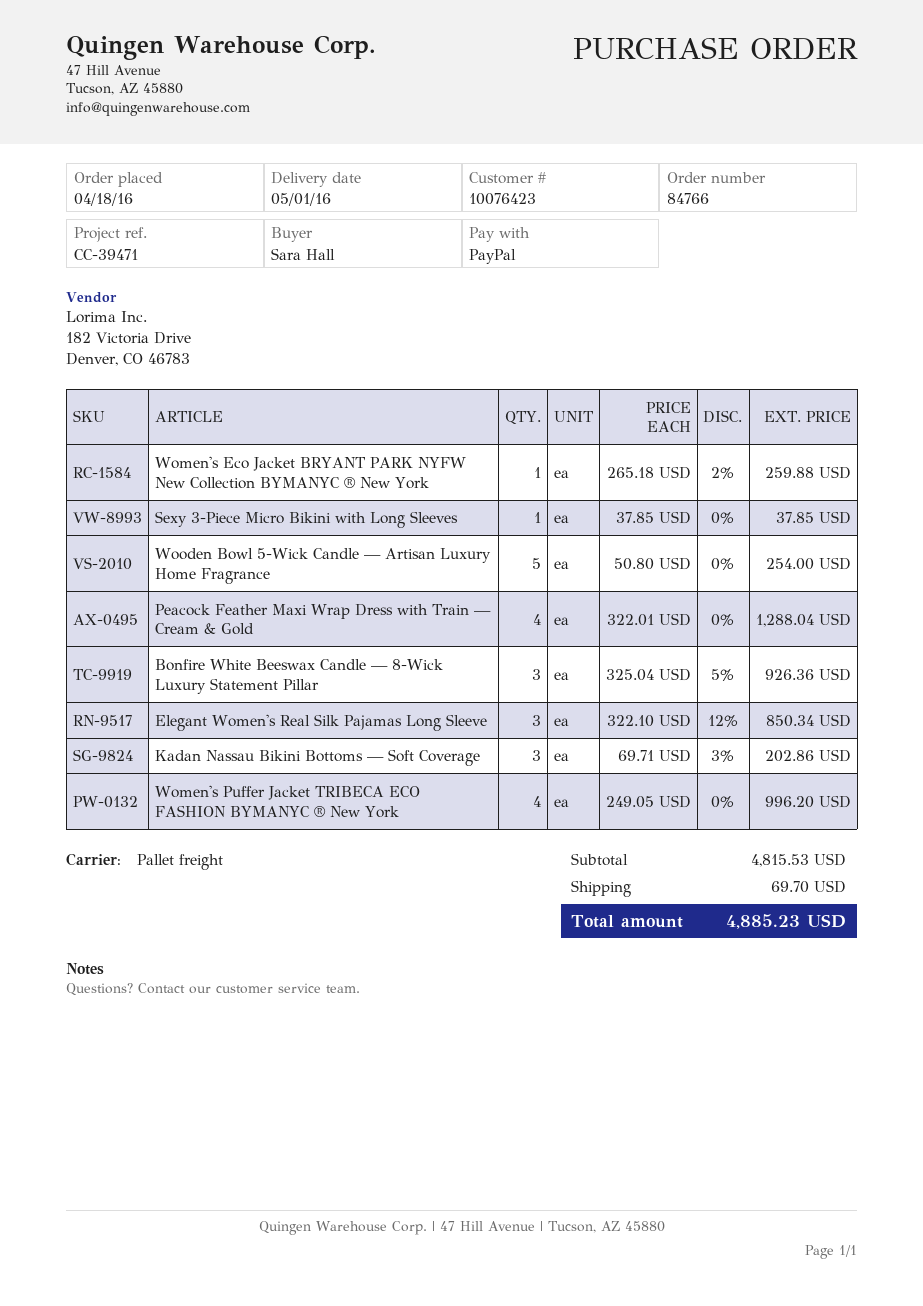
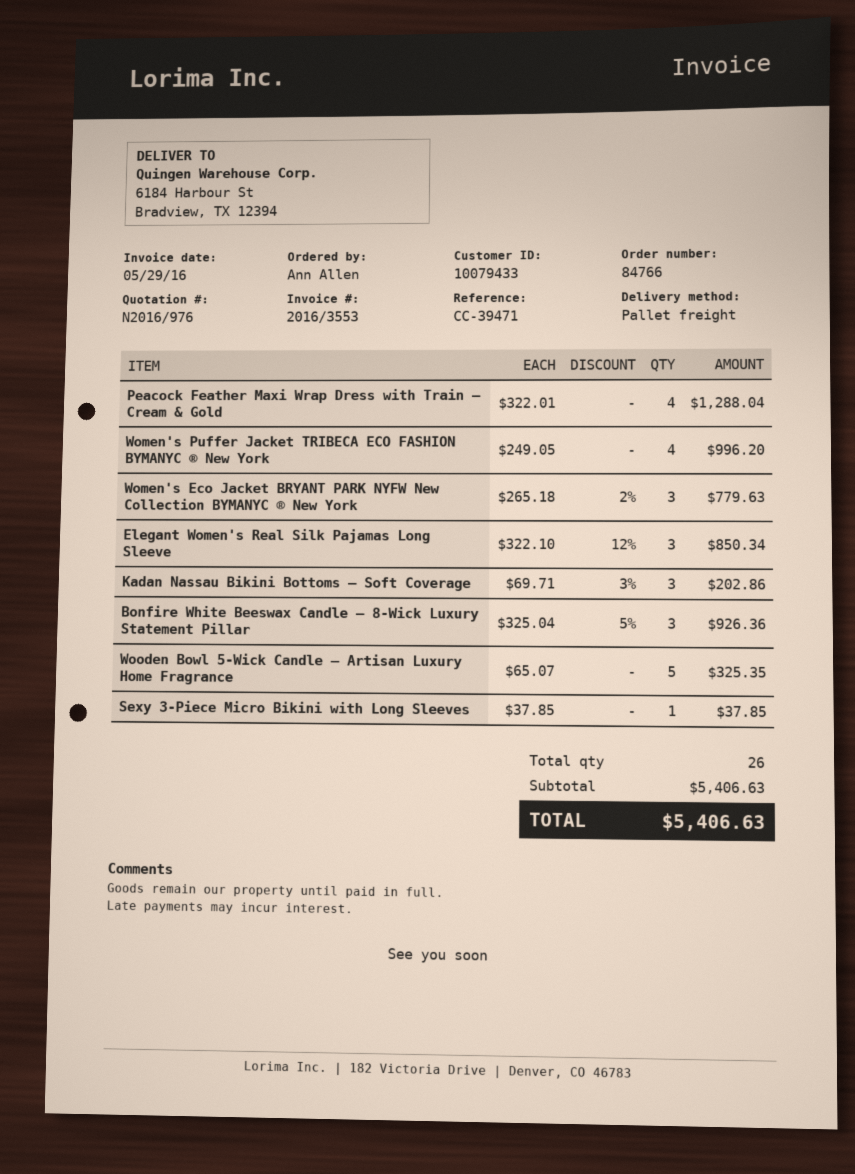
customer number: 10076423 -> 10079433
ordered by: Sara Hall -> Ann Allen
Women's Eco Jacket BRYANT PARK NYFW New Collection BYMANYC ® New York: 1 x 265.18 - 2% = 259.88 -> 3 x 265.18 - 2% = 779.63
Wooden Bowl 5-Wick Candle — Artisan Luxury Home Fragrance: 5 x 50.80 = 254.00 -> 5 x 65.07 = 325.35
subtotal: 4815.53 -> 5406.63
shipping: 69.70 -> none
total: 4885.23 -> 5406.63

